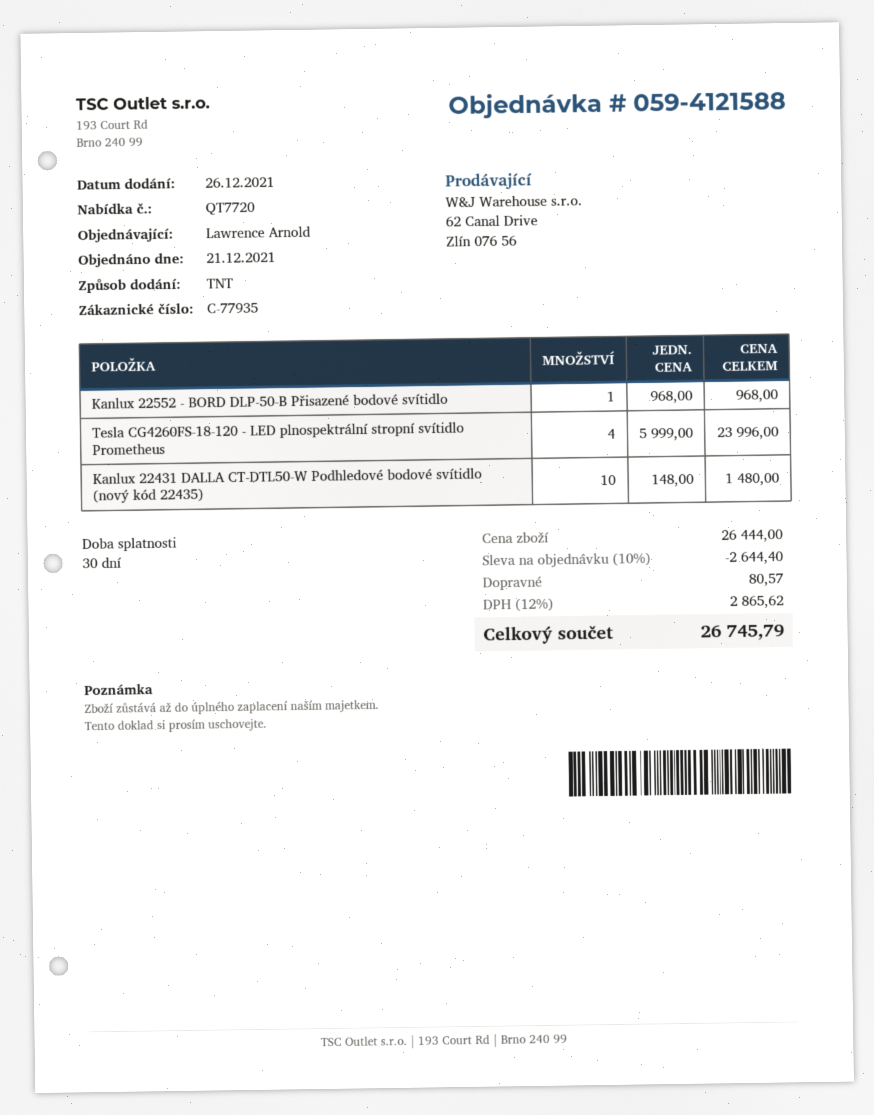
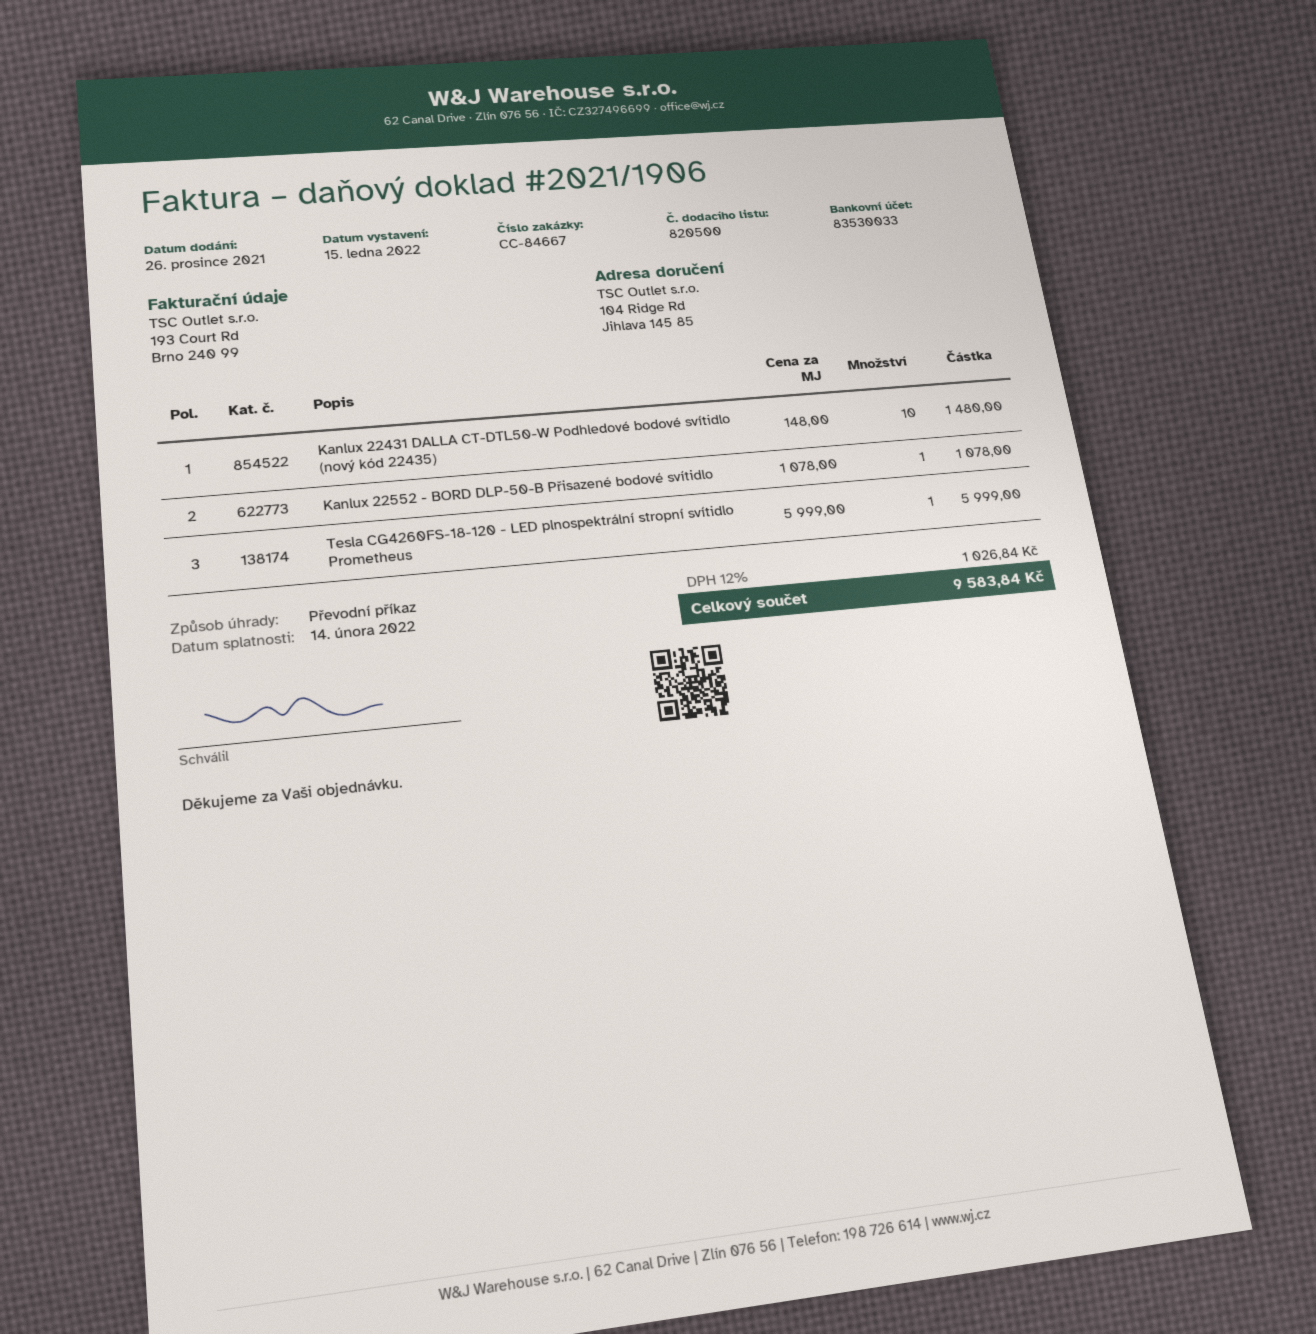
Kanlux 22552 - BORD DLP-50-B Přisazené bodové svítidlo: 1 x 968.00 = 968.00 -> 1 x 1078.00 = 1078.00
Tesla CG4260FS-18-120 - LED plnospektrální stropní svítidlo Prometheus: 4 x 5999.00 = 23996.00 -> 1 x 5999.00 = 5999.00
discount: 10% = 2644.40 -> none
shipping: 80.57 -> none
tax: 12% = 2865.62 -> 12% = 1026.84
total: 26745.79 -> 9583.84

